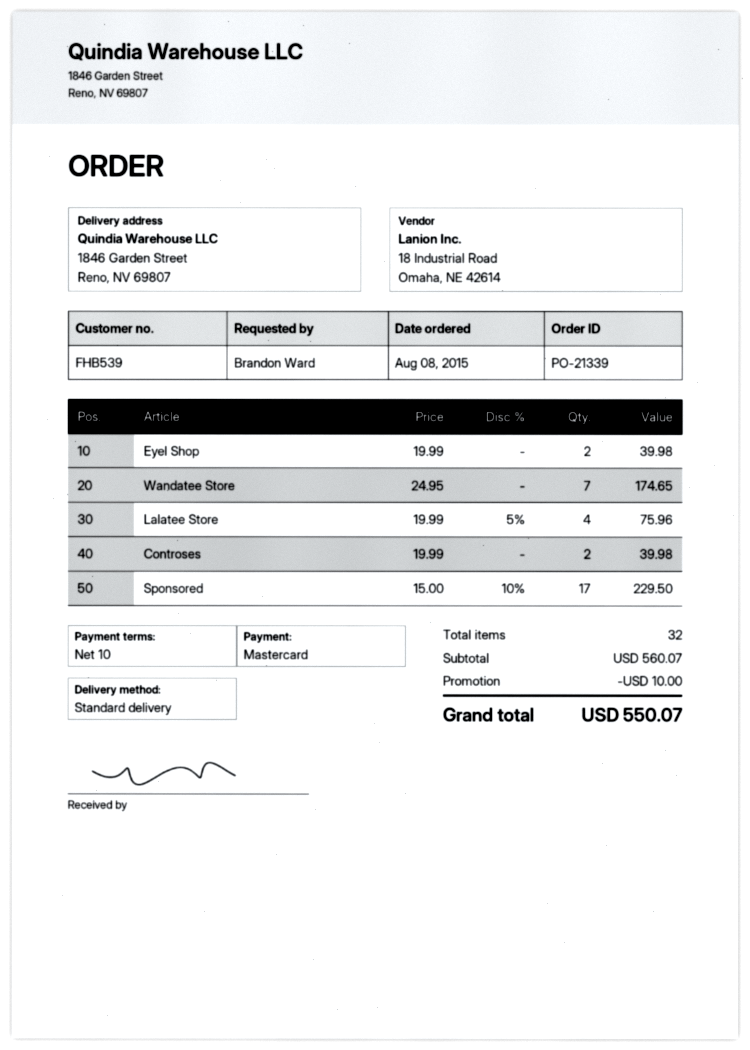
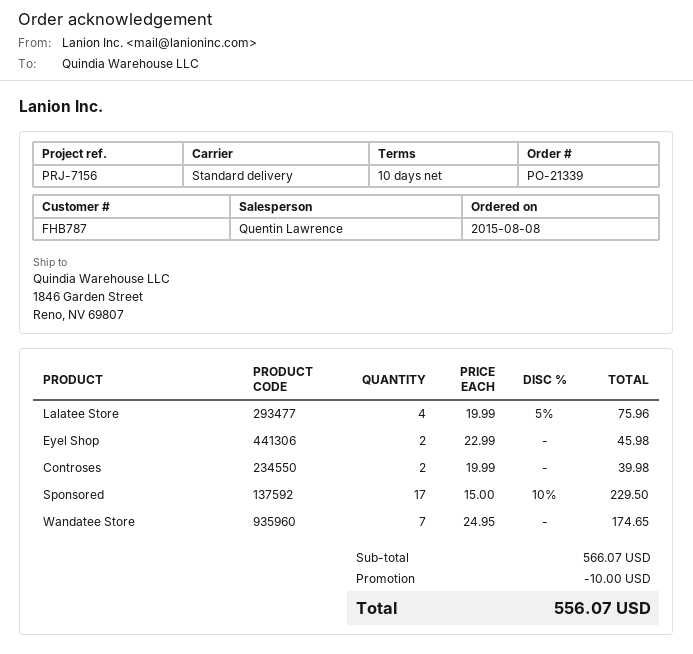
customer number: FHB539 -> FHB787
Eyel Shop: 2 x 19.99 = 39.98 -> 2 x 22.99 = 45.98
subtotal: 560.07 -> 566.07
total: 550.07 -> 556.07

